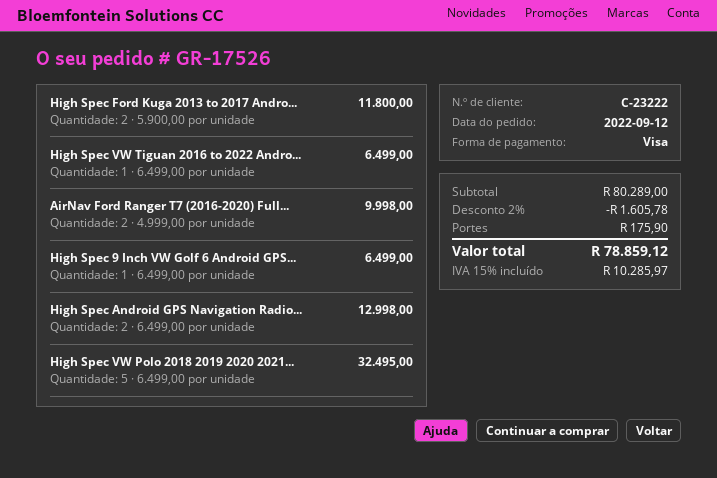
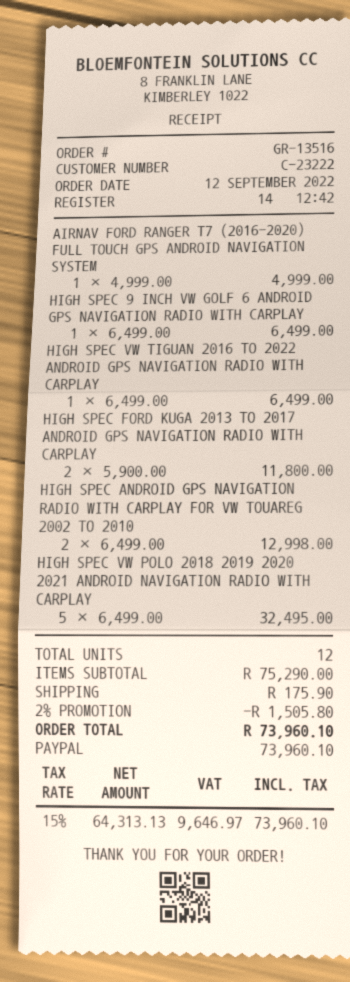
order number: GR-17526 -> GR-13516
payment method: Visa -> PayPal
AirNav Ford Ranger T7 (2016-2020) Full...: 2 x 4999.00 = 9998.00 -> 1 x 4999.00 = 4999.00
subtotal: 80289.00 -> 75290.00
discount: 2% = 1605.78 -> 2% = 1505.80
tax: 15% = 10285.97 -> 15% = 9646.97
total: 78859.12 -> 73960.10

